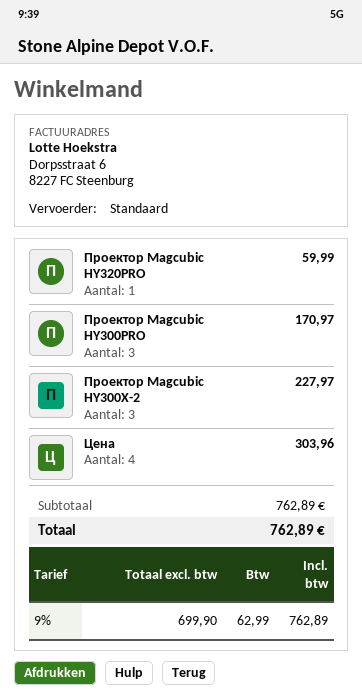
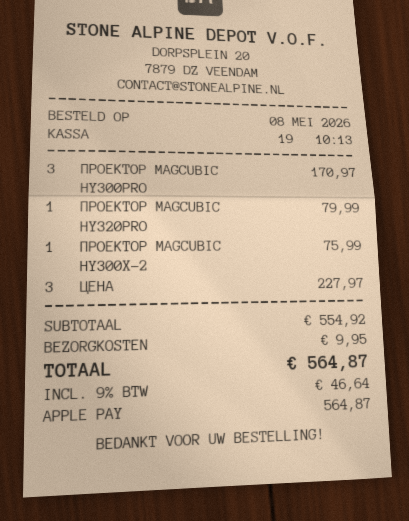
Проектор Magcubic HY320PRO: 1 for 59.99 -> 1 for 79.99
Проектор Magcubic HY300X-2: 3 for 227.97 -> 1 for 75.99
Цена: 4 for 303.96 -> 3 for 227.97
subtotal: 762.89 -> 554.92
shipping: none -> 9.95
tax: 9% = 62.99 -> 9% = 46.64
total: 762.89 -> 564.87

